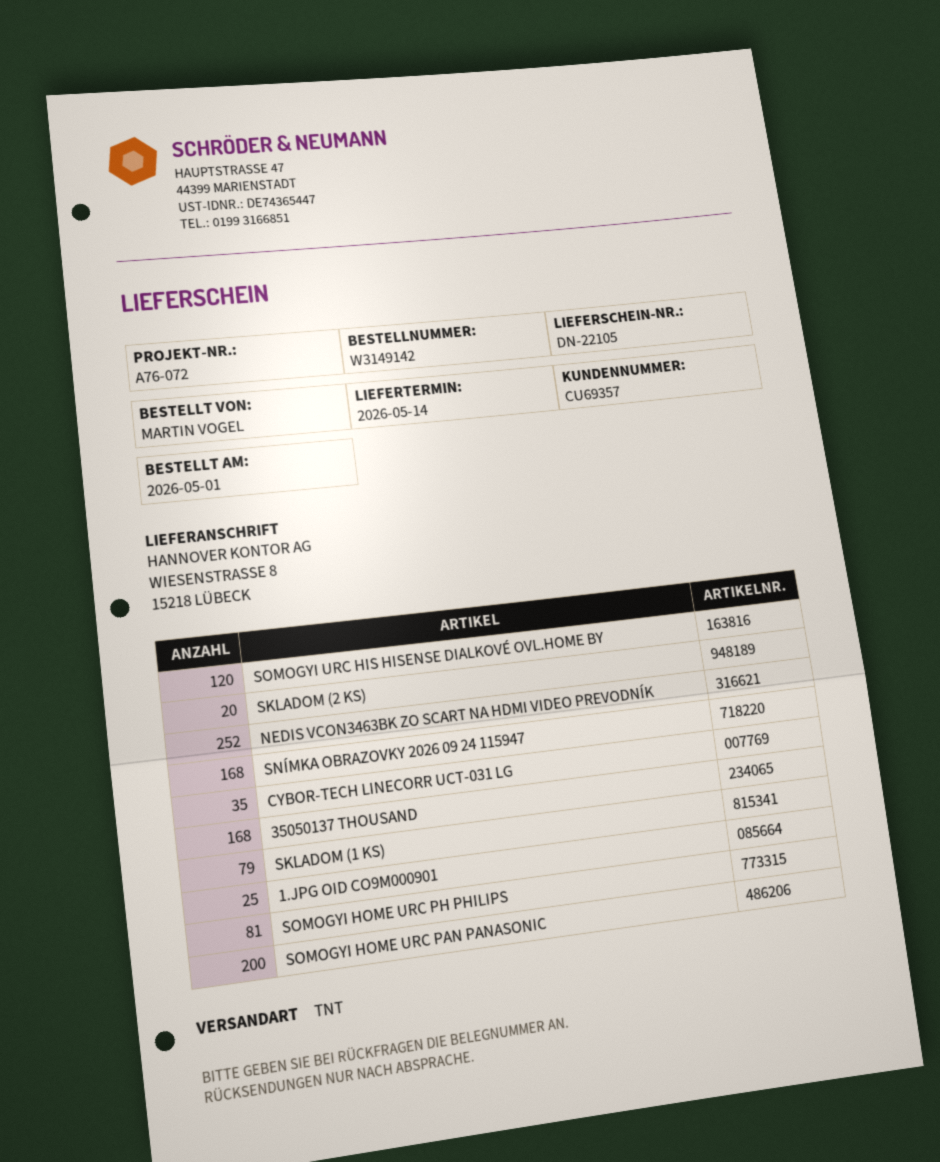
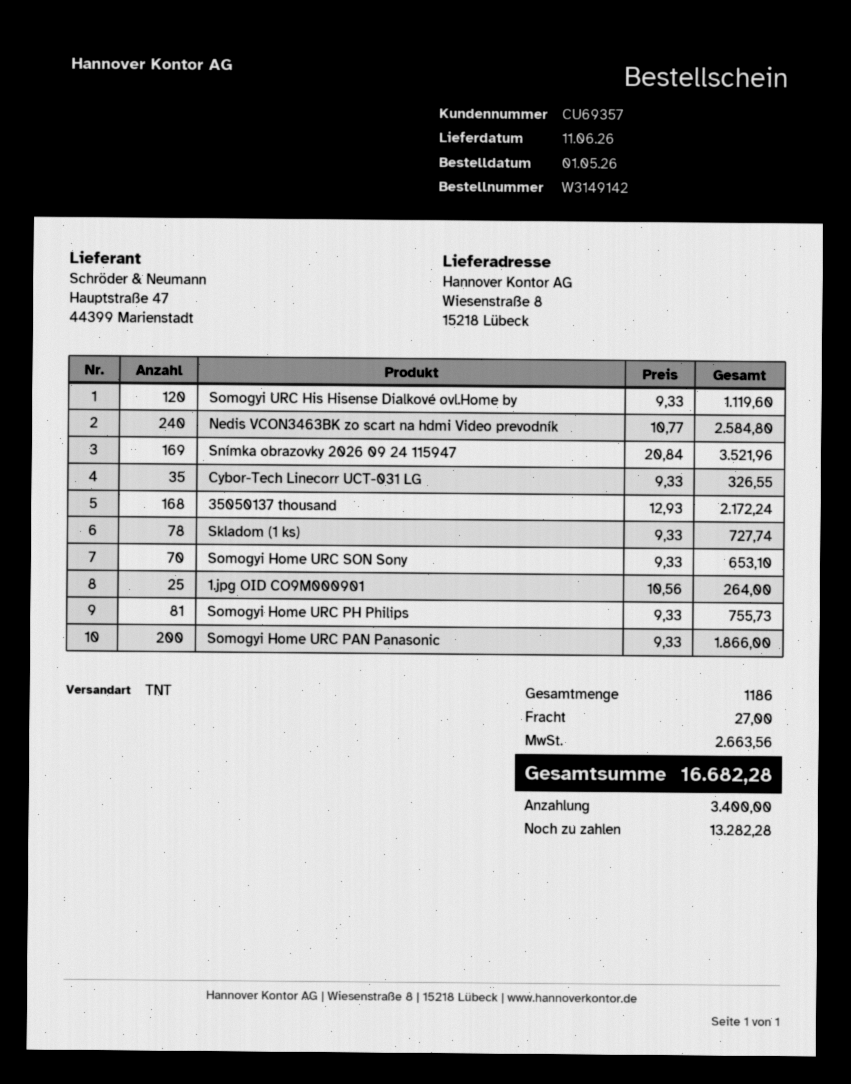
delivery date: 2026-05-14 -> 2026-06-11
SKLADOM (2 KS): 20 -> none
NEDIS VCON3463BK ZO SCART NA HDMI VIDEO PREVODNÍK: 252 -> 240
SNÍMKA OBRAZOVKY 2026 09 24 115947: 168 -> 169
SKLADOM (1 KS): 79 -> 78
Somogyi Home URC SON Sony: none -> 70

